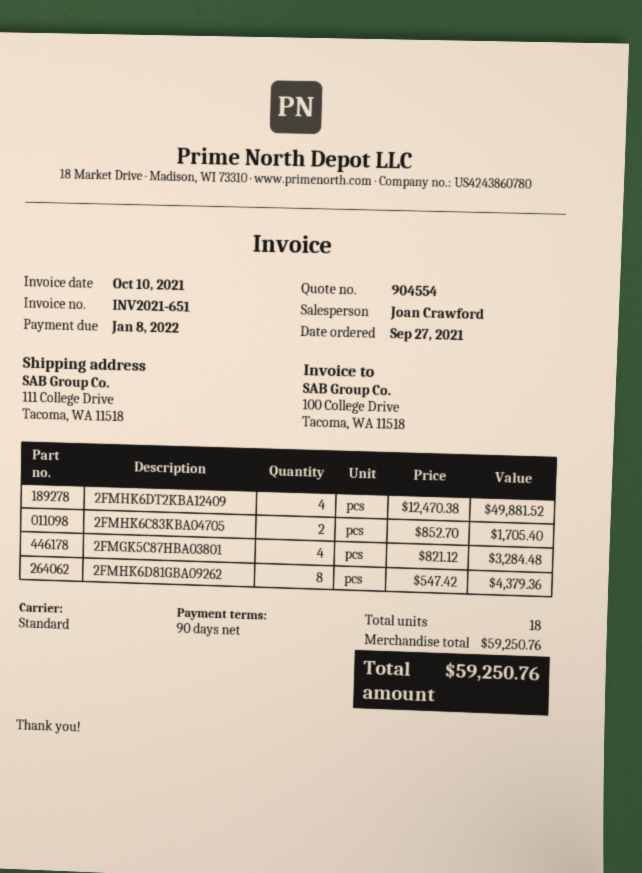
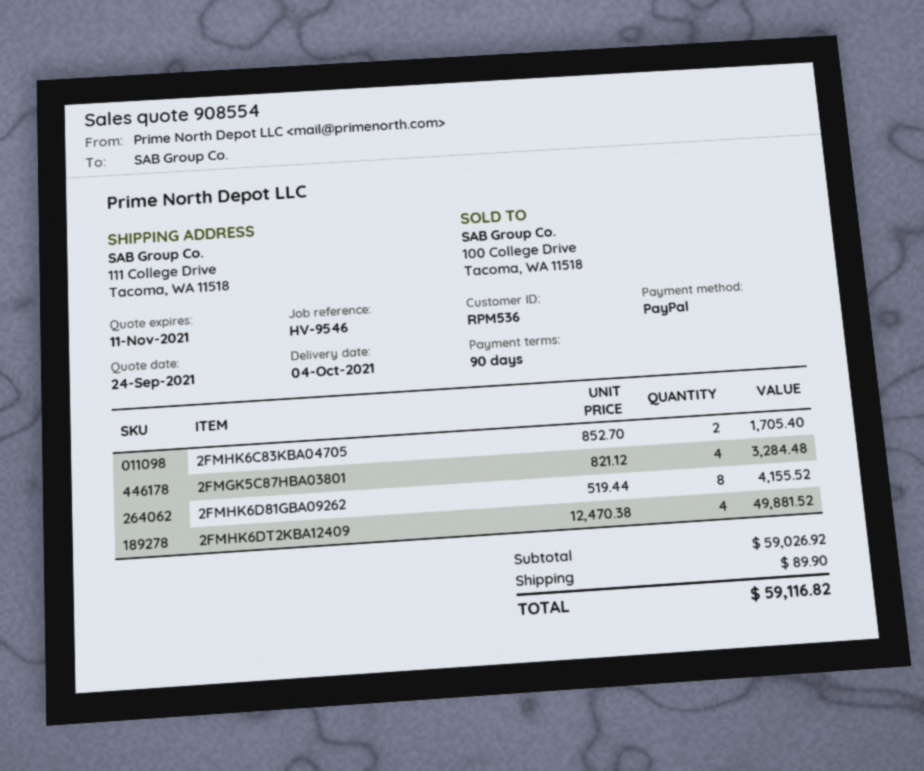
quote number: 904554 -> 908554
2FMHK6D81GBA09262: 8 x 547.42 = 4379.36 -> 8 x 519.44 = 4155.52
subtotal: 59250.76 -> 59026.92
shipping: none -> 89.90
total: 59250.76 -> 59116.82

